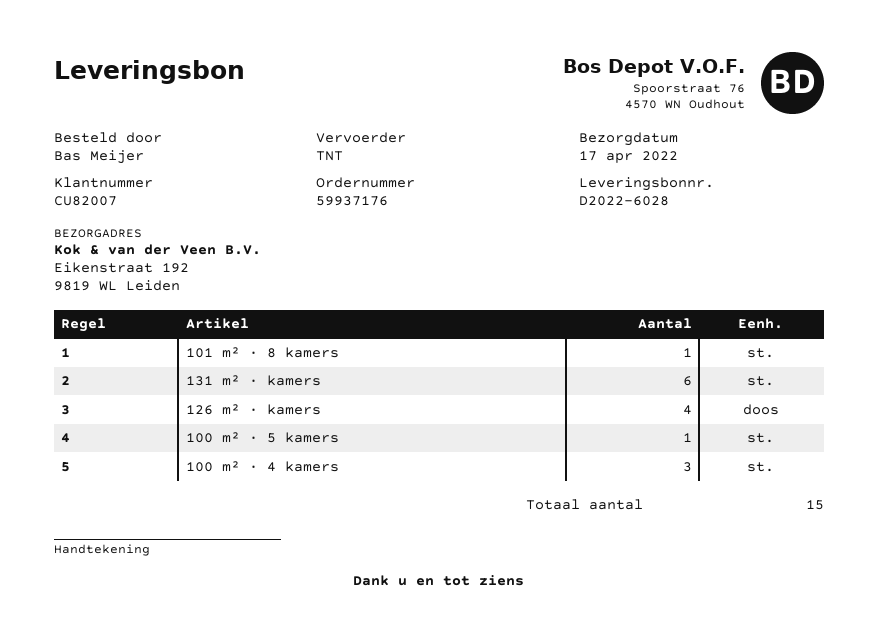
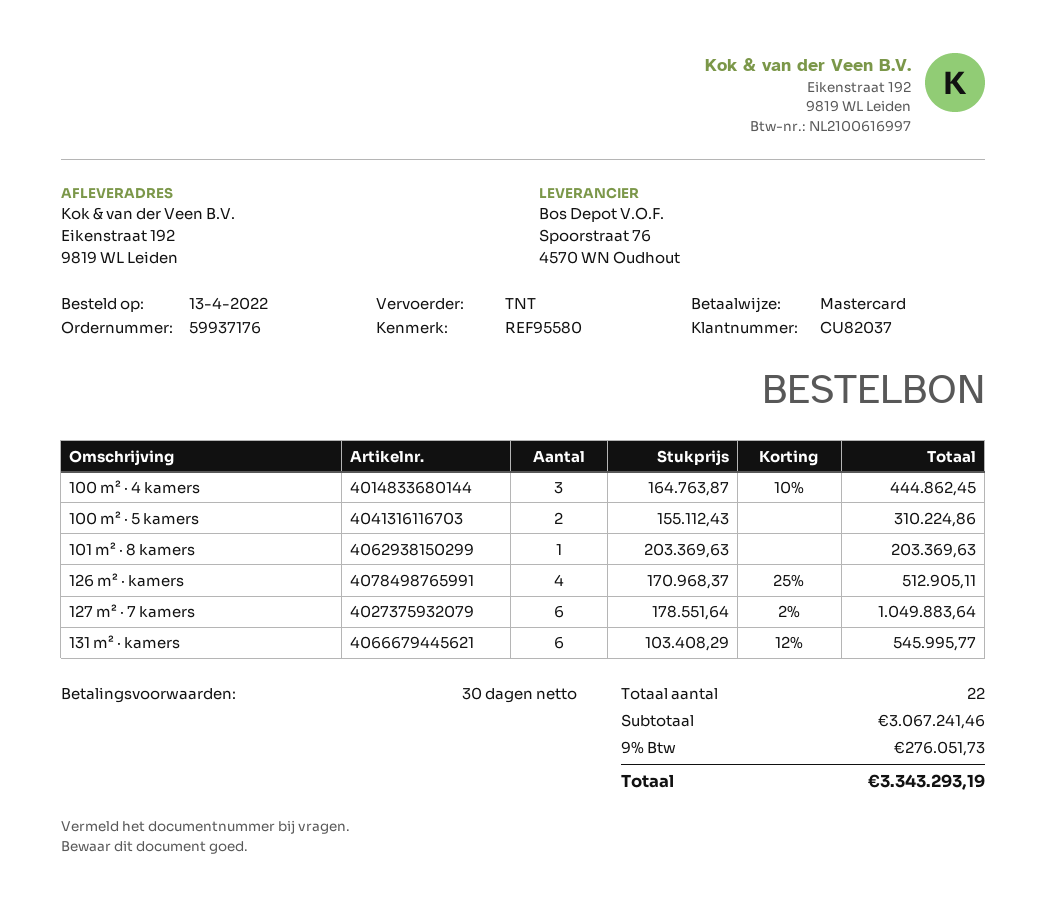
customer number: CU82007 -> CU82037
100 m² · 5 kamers: 1 -> 2
127 m² · 7 kamers: none -> 6
total quantity: 15 -> 22

